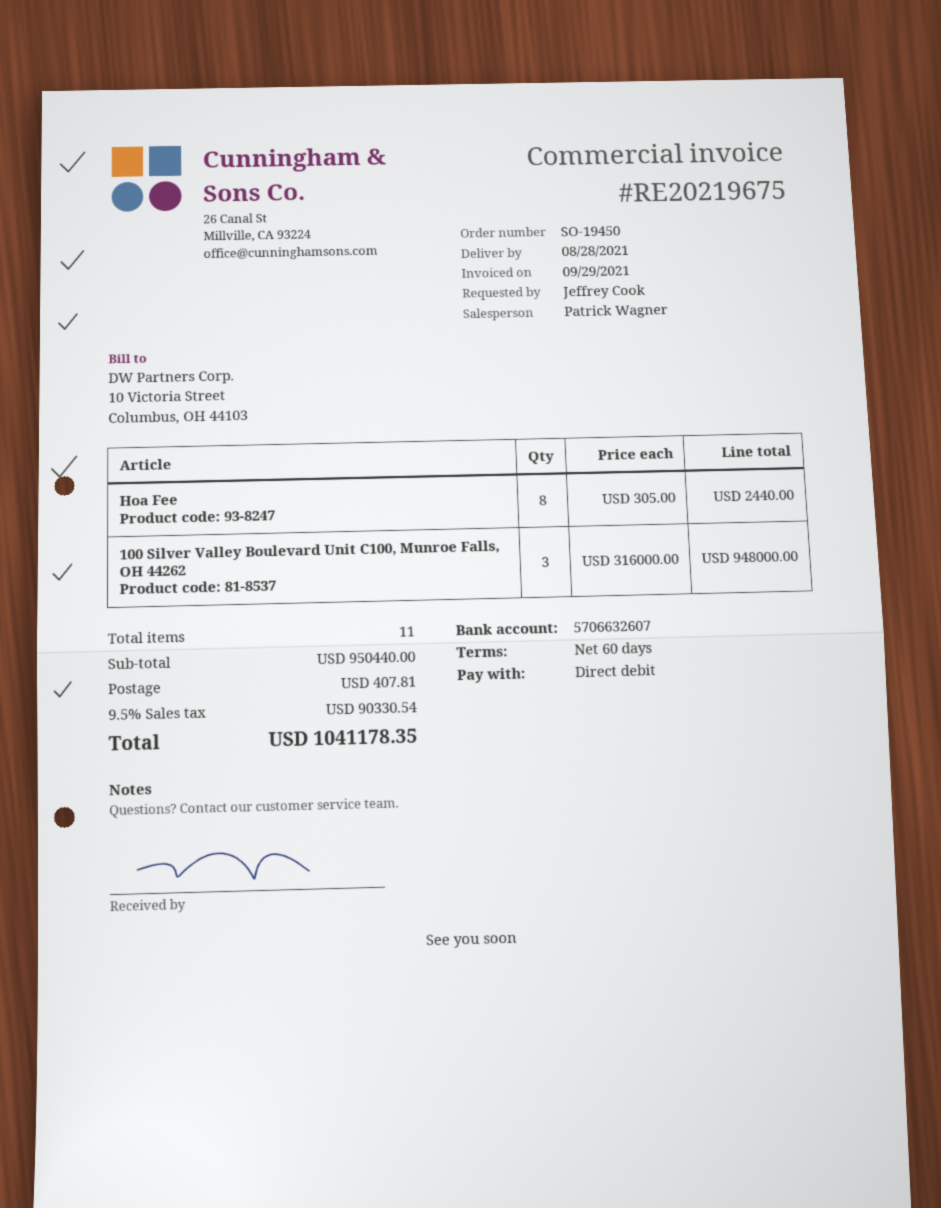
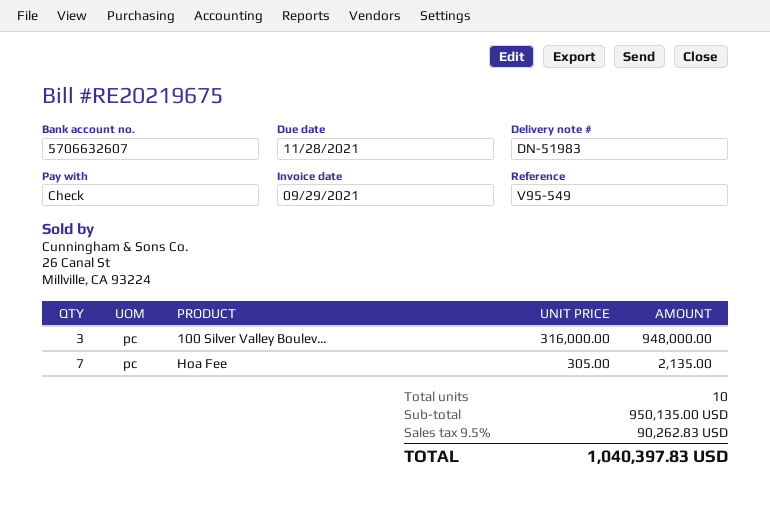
payment method: direct debit -> cheque
Hoa Fee: 8 x 305.00 = 2440.00 -> 7 x 305.00 = 2135.00
total quantity: 11 -> 10
subtotal: 950440.00 -> 950135.00
shipping: 407.81 -> none
tax: 9.5% = 90330.54 -> 9.5% = 90262.83
total: 1041178.35 -> 1040397.83

